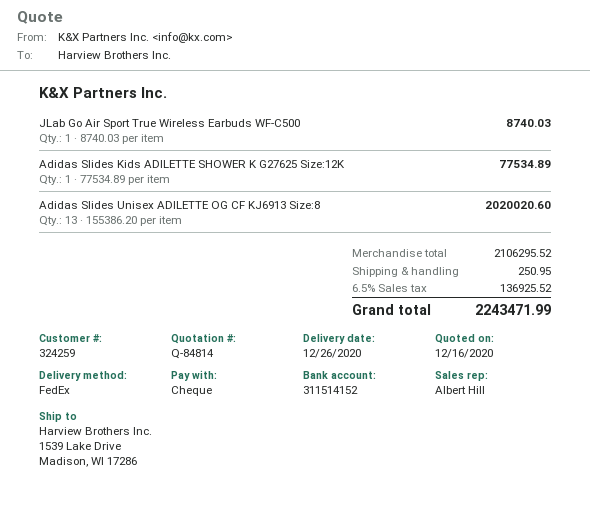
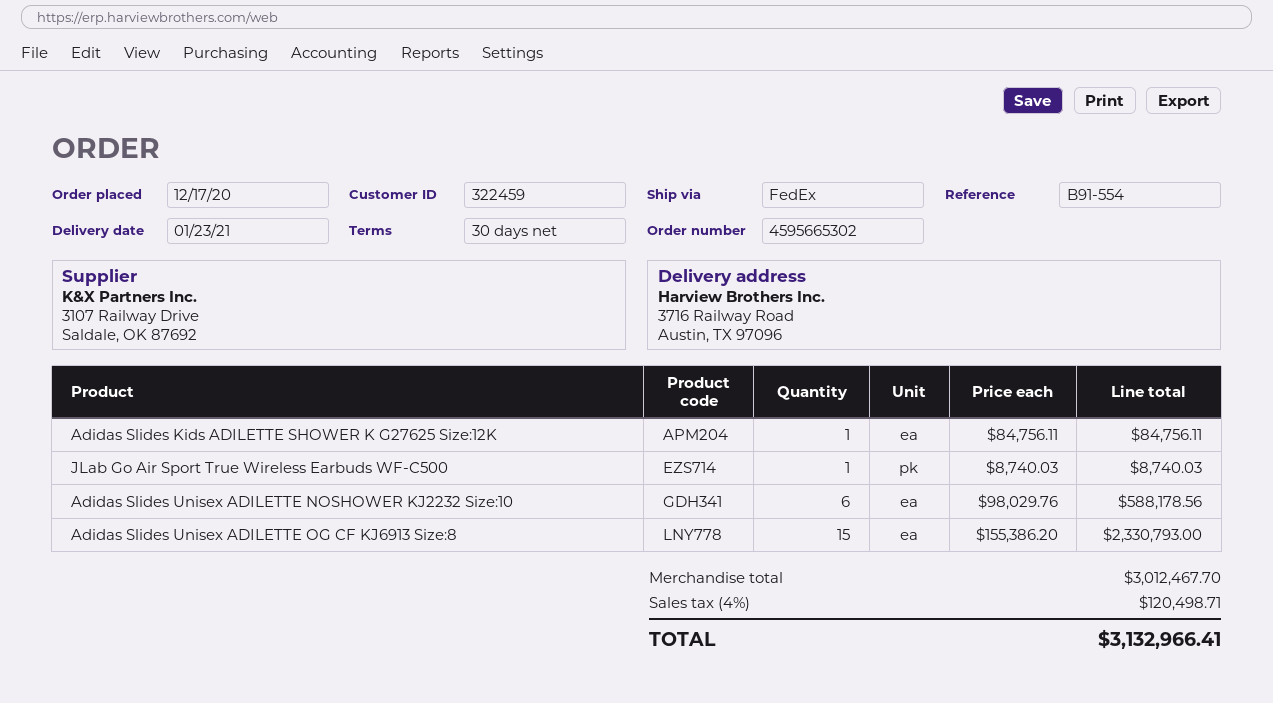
delivery date: 2020-12-26 -> 2021-01-23
customer number: 324259 -> 322459
ship to: 1539 Lake Drive, Madison, WI 17286 -> 3716 Railway Road, Austin, TX 97096
Adidas Slides Kids ADILETTE SHOWER K G27625 Size:12K: 1 x 77534.89 = 77534.89 -> 1 x 84756.11 = 84756.11
Adidas Slides Unisex ADILETTE OG CF KJ6913 Size:8: 13 x 155386.20 = 2020020.60 -> 15 x 155386.20 = 2330793.00
Adidas Slides Unisex ADILETTE NOSHOWER KJ2232 Size:10: none -> 6 x 98029.76 = 588178.56
subtotal: 2106295.52 -> 3012467.70
shipping: 250.95 -> none
tax: 6.5% = 136925.52 -> 4% = 120498.71
total: 2243471.99 -> 3132966.41

